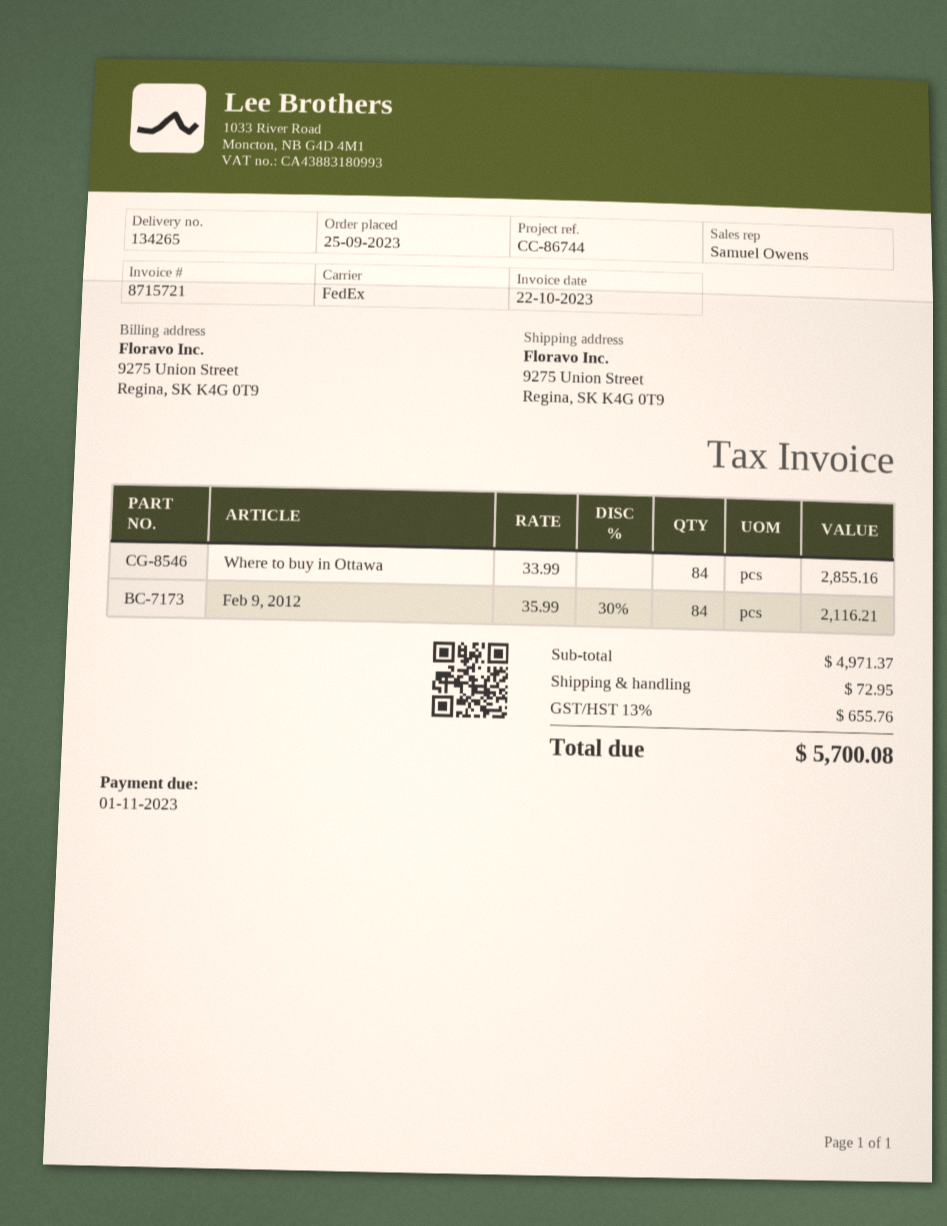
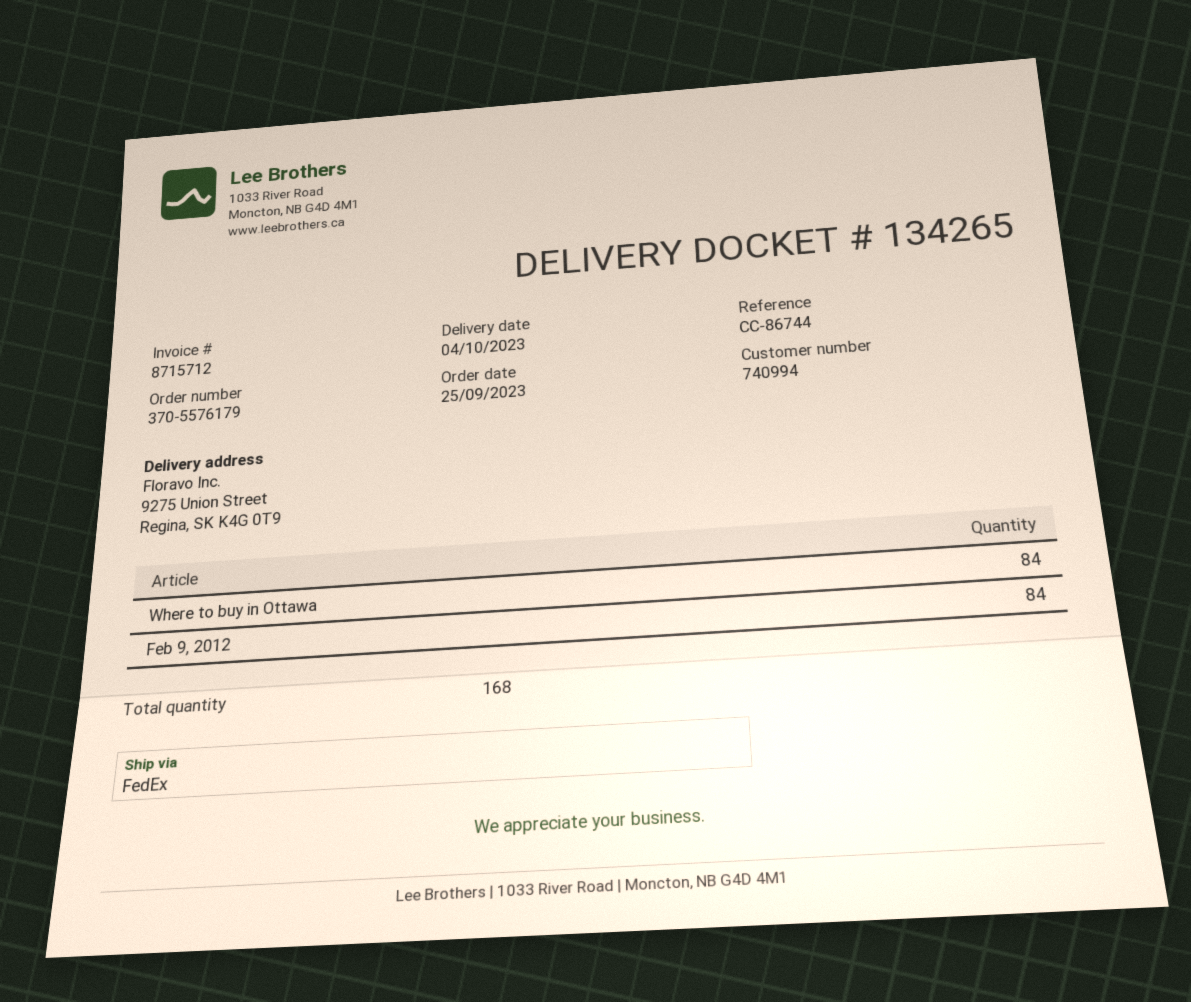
invoice number: 8715721 -> 8715712

